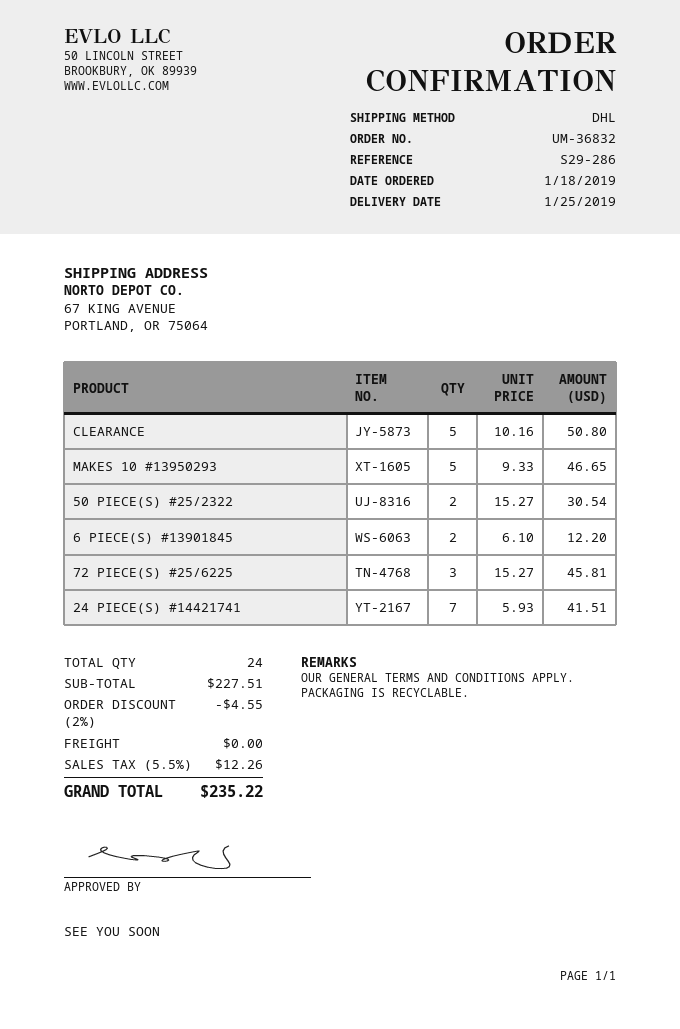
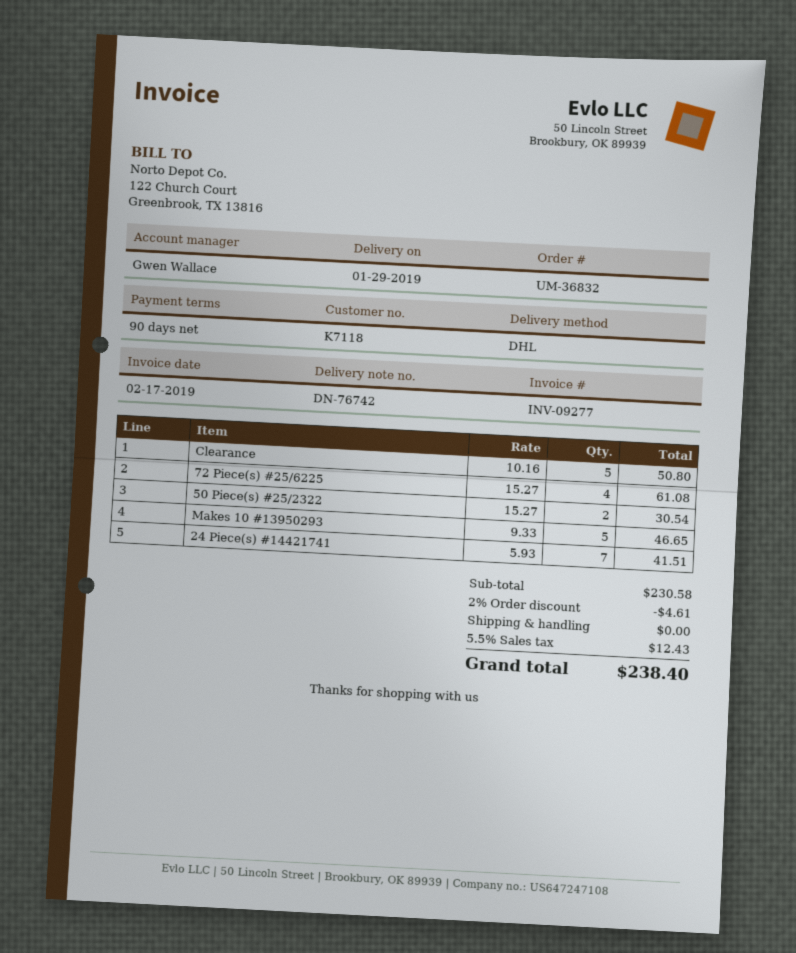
delivery date: 2019-01-25 -> 2019-01-29
6 PIECE(S) #13901845: 2 x 6.10 = 12.20 -> none
72 PIECE(S) #25/6225: 3 x 15.27 = 45.81 -> 4 x 15.27 = 61.08
subtotal: 227.51 -> 230.58
discount: 2% = 4.55 -> 2% = 4.61
tax: 5.5% = 12.26 -> 5.5% = 12.43
total: 235.22 -> 238.40

